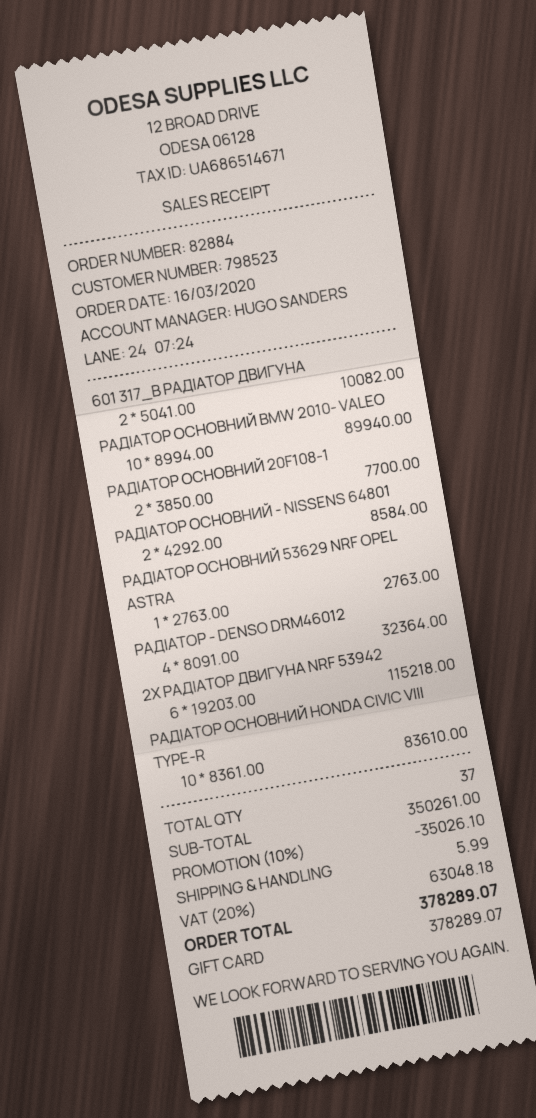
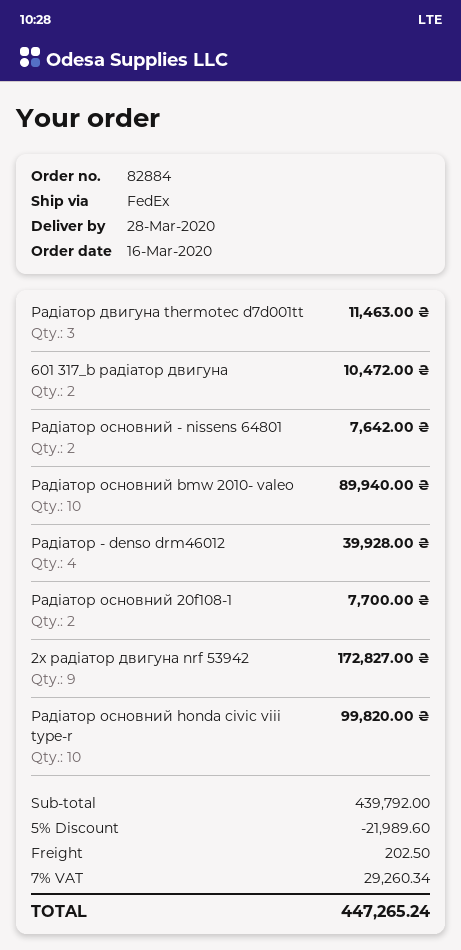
601 317_B РАДІАТОР ДВИГУНА: 2 for 10082.00 -> 2 for 10472.00
РАДІАТОР ОСНОВНИЙ - NISSENS 64801: 2 for 8584.00 -> 2 for 7642.00
РАДІАТОР ОСНОВНИЙ 53629 NRF OPEL ASTRA: 1 for 2763.00 -> none
РАДІАТОР - DENSO DRM46012: 4 for 32364.00 -> 4 for 39928.00
2X РАДІАТОР ДВИГУНА NRF 53942: 6 for 115218.00 -> 9 for 172827.00
РАДІАТОР ОСНОВНИЙ HONDA CIVIC VIII TYPE-R: 10 for 83610.00 -> 10 for 99820.00
Радіатор двигуна thermotec d7d001tt: none -> 3 for 11463.00
subtotal: 350261.00 -> 439792.00
discount: 10% = 35026.10 -> 5% = 21989.60
shipping: 5.99 -> 202.50
tax: 20% = 63048.18 -> 7% = 29260.34
total: 378289.07 -> 447265.24

